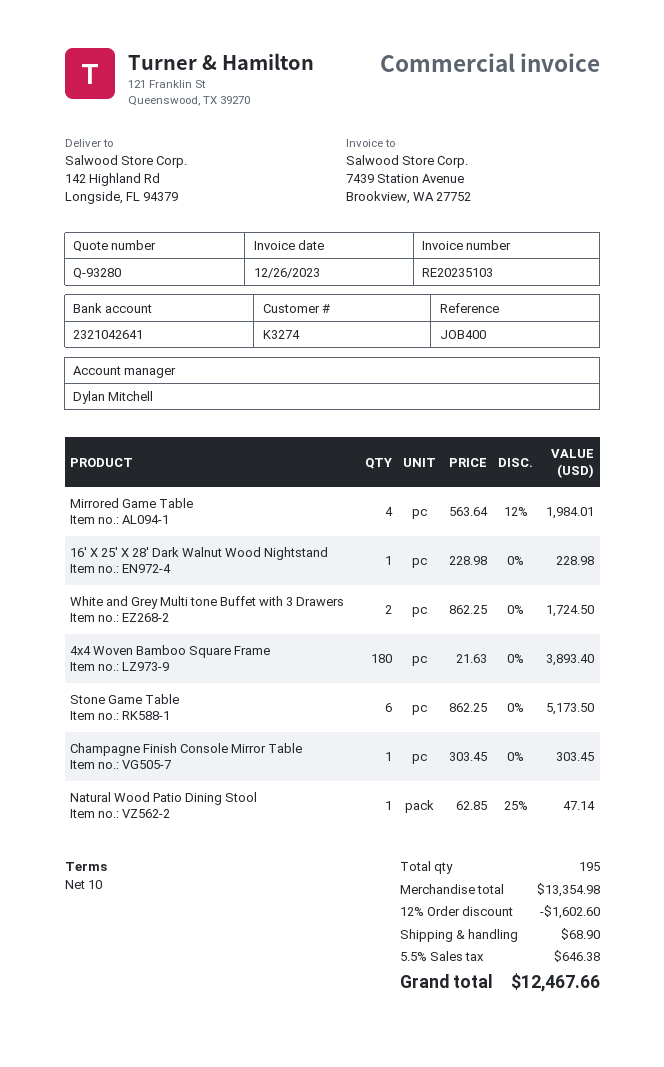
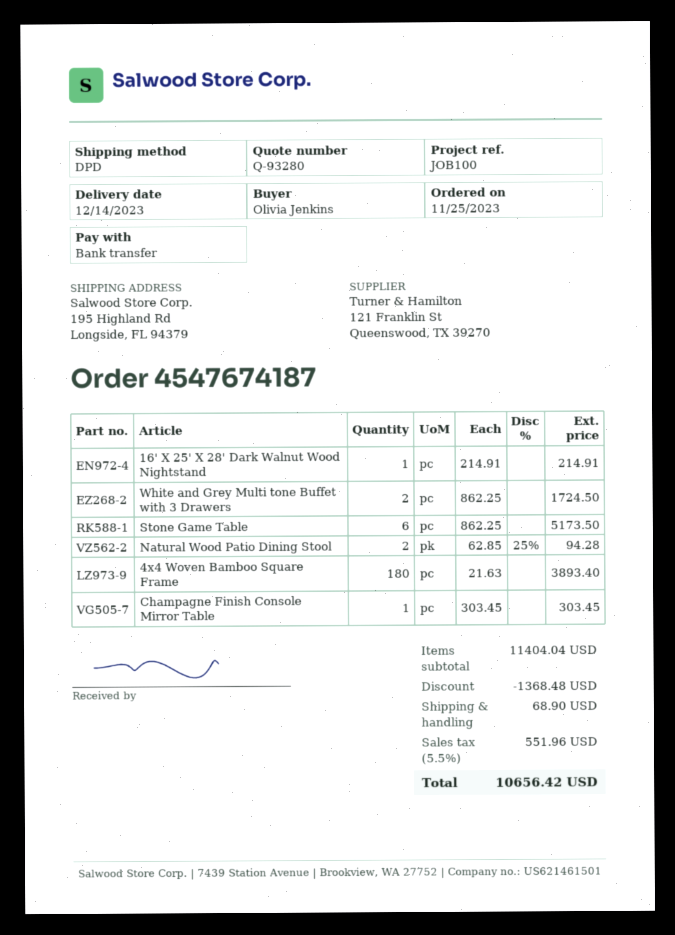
reference: JOB400 -> JOB100
ship to: 142 Highland Rd, Longside, FL 94379 -> 195 Highland Rd, Longside, FL 94379
Mirrored Game Table: 4 x 563.64 - 12% = 1984.01 -> none
16' X 25' X 28' Dark Walnut Wood Nightstand: 1 x 228.98 = 228.98 -> 1 x 214.91 = 214.91
Natural Wood Patio Dining Stool: 1 x 62.85 - 25% = 47.14 -> 2 x 62.85 - 25% = 94.28
subtotal: 13354.98 -> 11404.04
discount: 1602.60 -> 1368.48
tax: 5.5% = 646.38 -> 5.5% = 551.96
total: 12467.66 -> 10656.42

